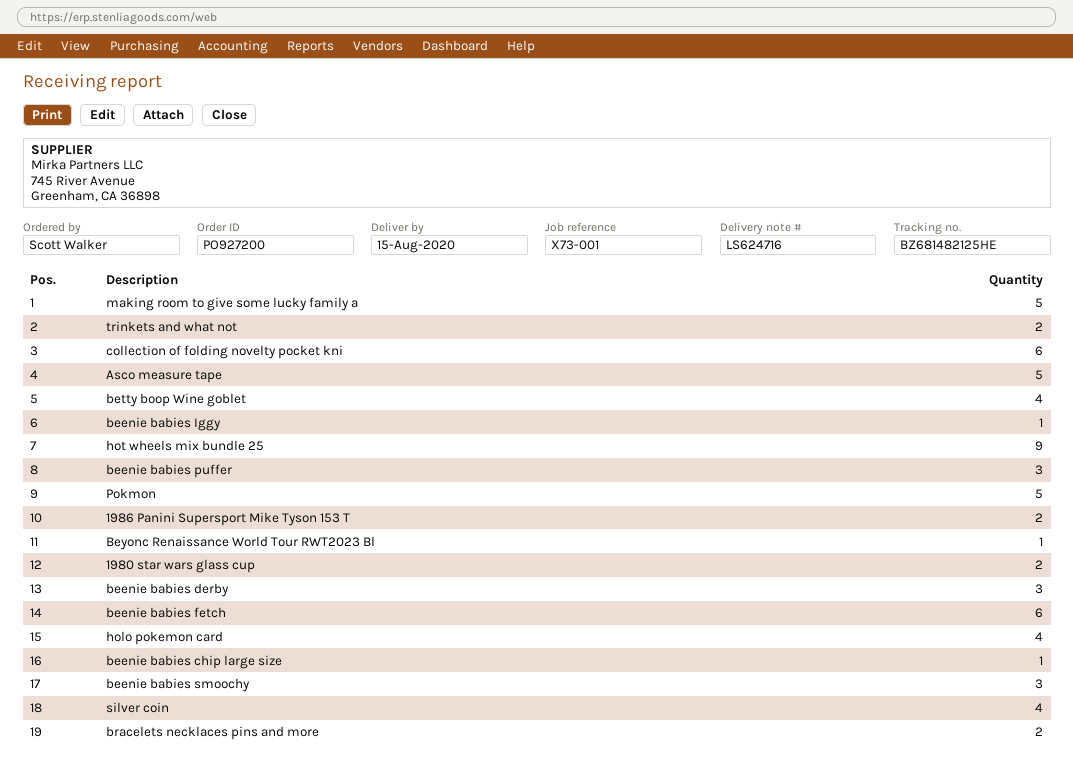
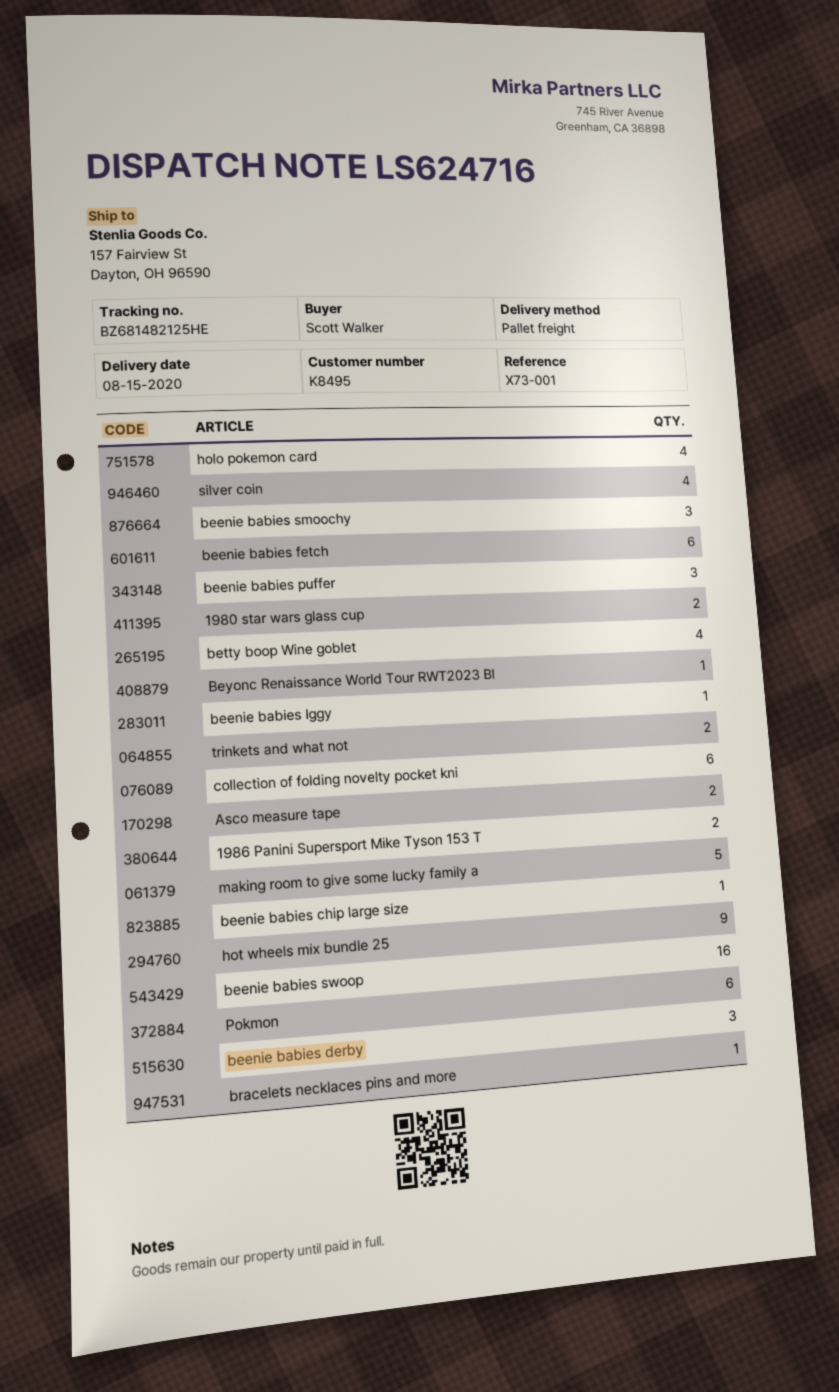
Asco measure tape: 5 -> 2
Pokmon: 5 -> 6
bracelets necklaces pins and more: 2 -> 1
beenie babies swoop: none -> 16

